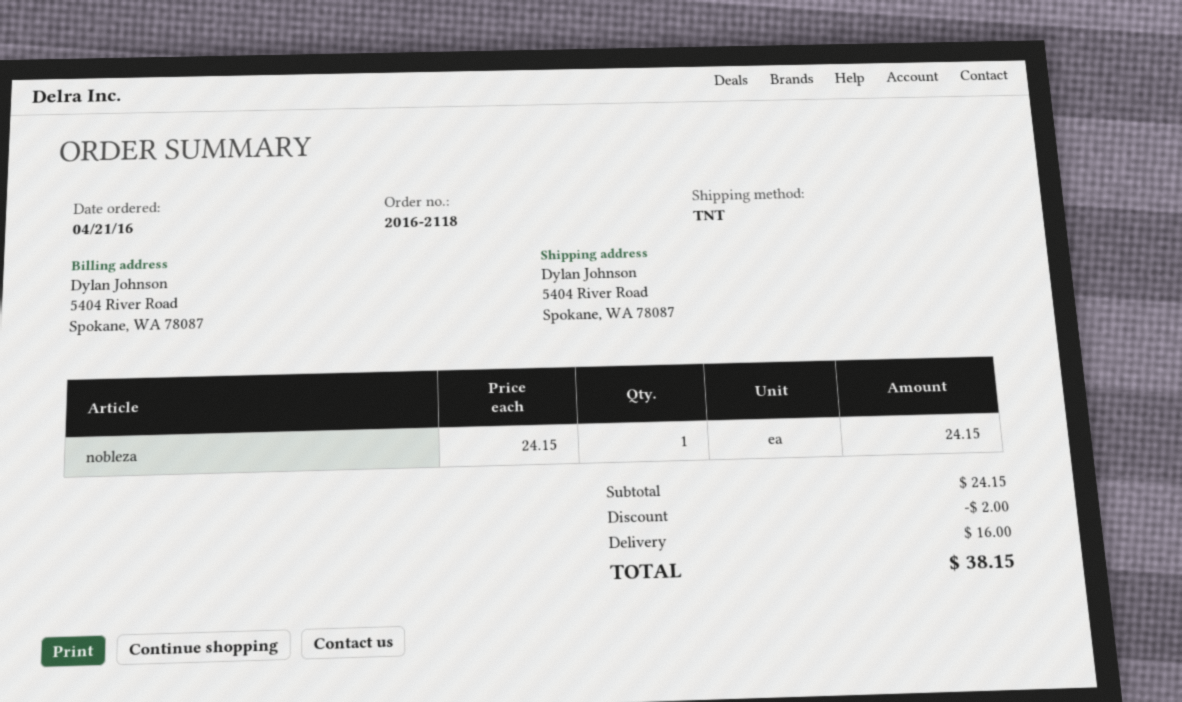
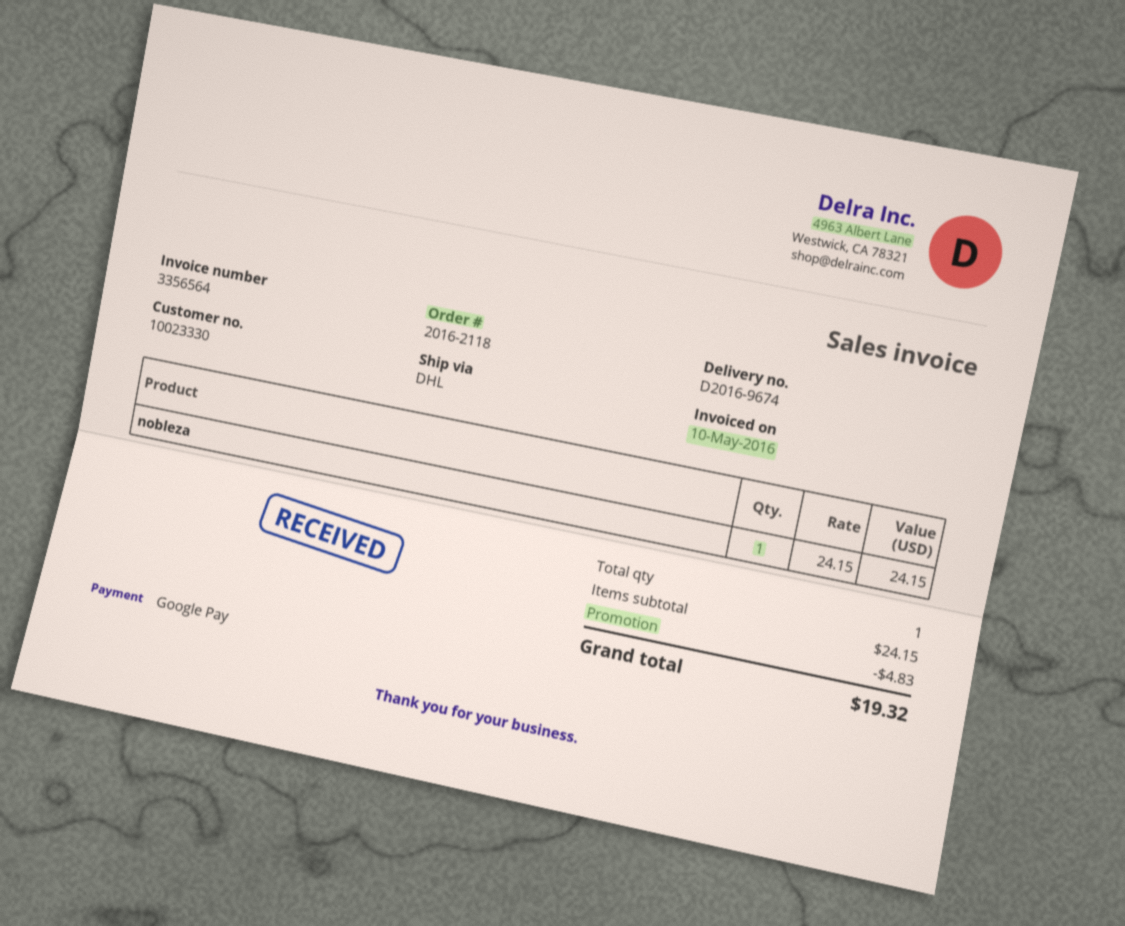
shipping method: TNT -> DHL
discount: 2.00 -> 4.83
shipping: 16.00 -> none
total: 38.15 -> 19.32

